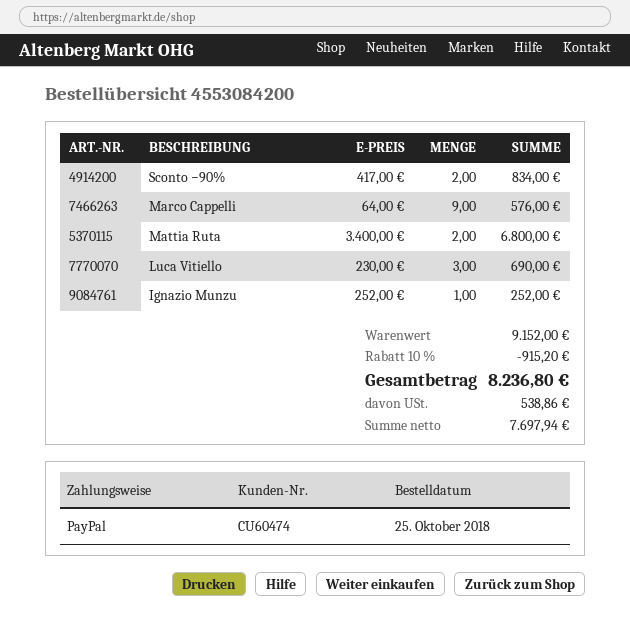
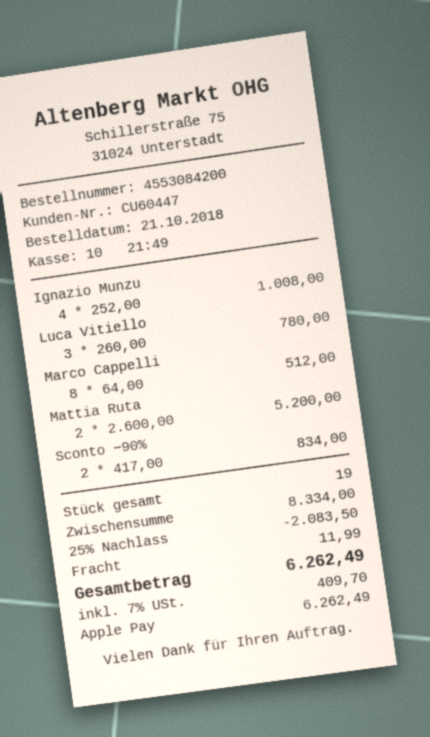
order date: 2018-10-25 -> 2018-10-21
customer number: CU60474 -> CU60447
payment method: PayPal -> Apple Pay
Marco Cappelli: 9 x 64.00 = 576.00 -> 8 x 64.00 = 512.00
Mattia Ruta: 2 x 3400.00 = 6800.00 -> 2 x 2600.00 = 5200.00
Luca Vitiello: 3 x 230.00 = 690.00 -> 3 x 260.00 = 780.00
Ignazio Munzu: 1 x 252.00 = 252.00 -> 4 x 252.00 = 1008.00
subtotal: 9152.00 -> 8334.00
discount: 10% = 915.20 -> 25% = 2083.50
shipping: none -> 11.99
tax: 538.86 -> 409.70
total: 8236.80 -> 6262.49

